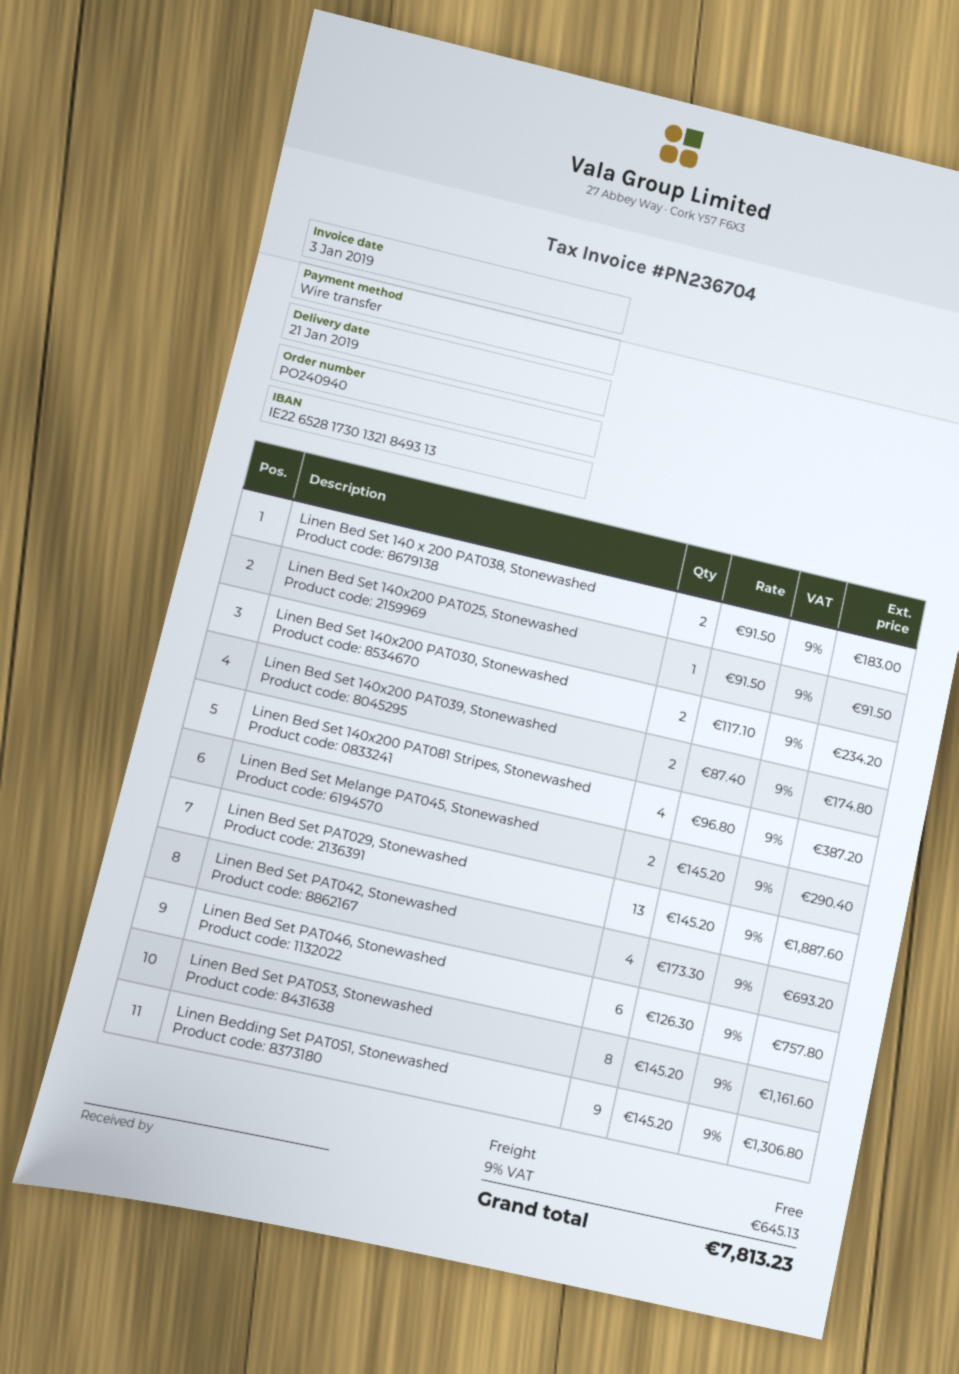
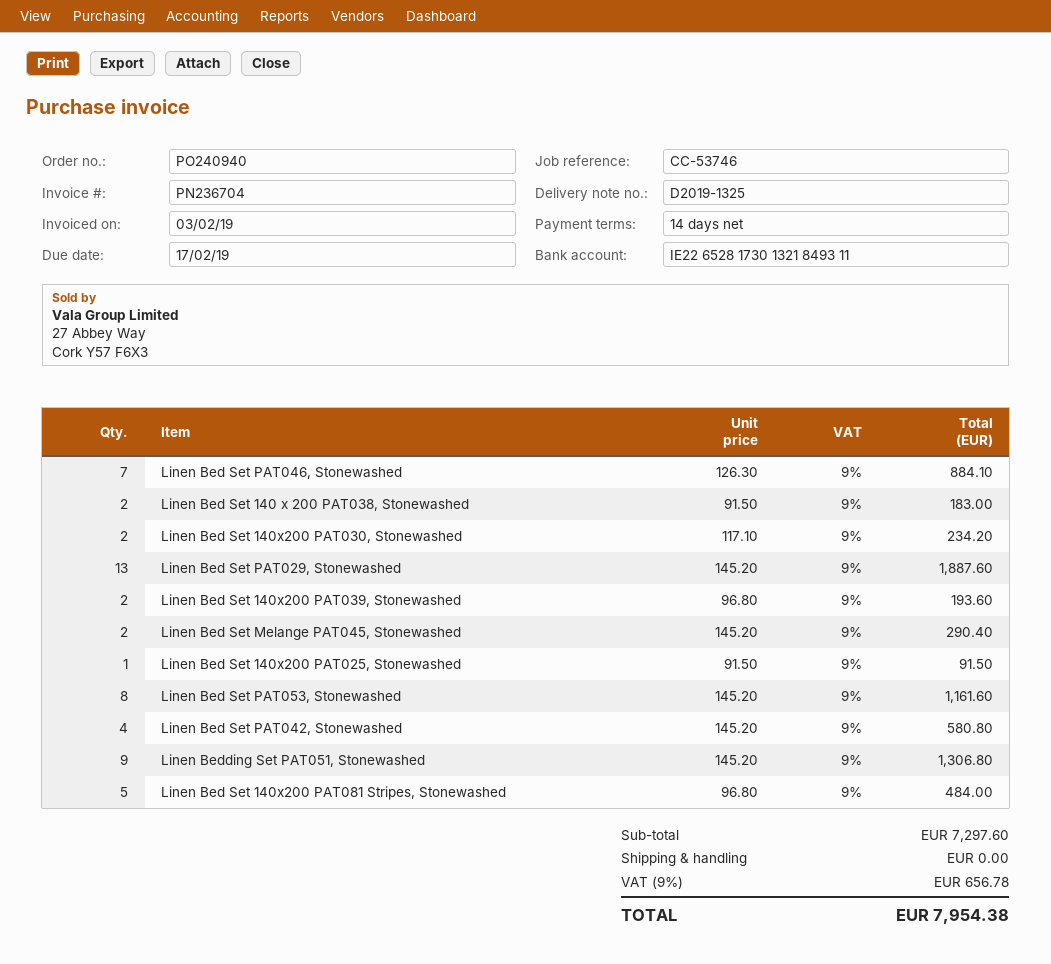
invoice date: 2019-01-03 -> 2019-02-03
bank account: IE22652817301321849313 -> IE22652817301321849311
Linen Bed Set 140x200 PAT039, Stonewashed: 2 x 87.40 = 174.80 -> 2 x 96.80 = 193.60
Linen Bed Set 140x200 PAT081 Stripes, Stonewashed: 4 x 96.80 = 387.20 -> 5 x 96.80 = 484.00
Linen Bed Set PAT042, Stonewashed: 4 x 173.30 = 693.20 -> 4 x 145.20 = 580.80
Linen Bed Set PAT046, Stonewashed: 6 x 126.30 = 757.80 -> 7 x 126.30 = 884.10
tax: 9% = 645.13 -> 9% = 656.78
total: 7813.23 -> 7954.38

